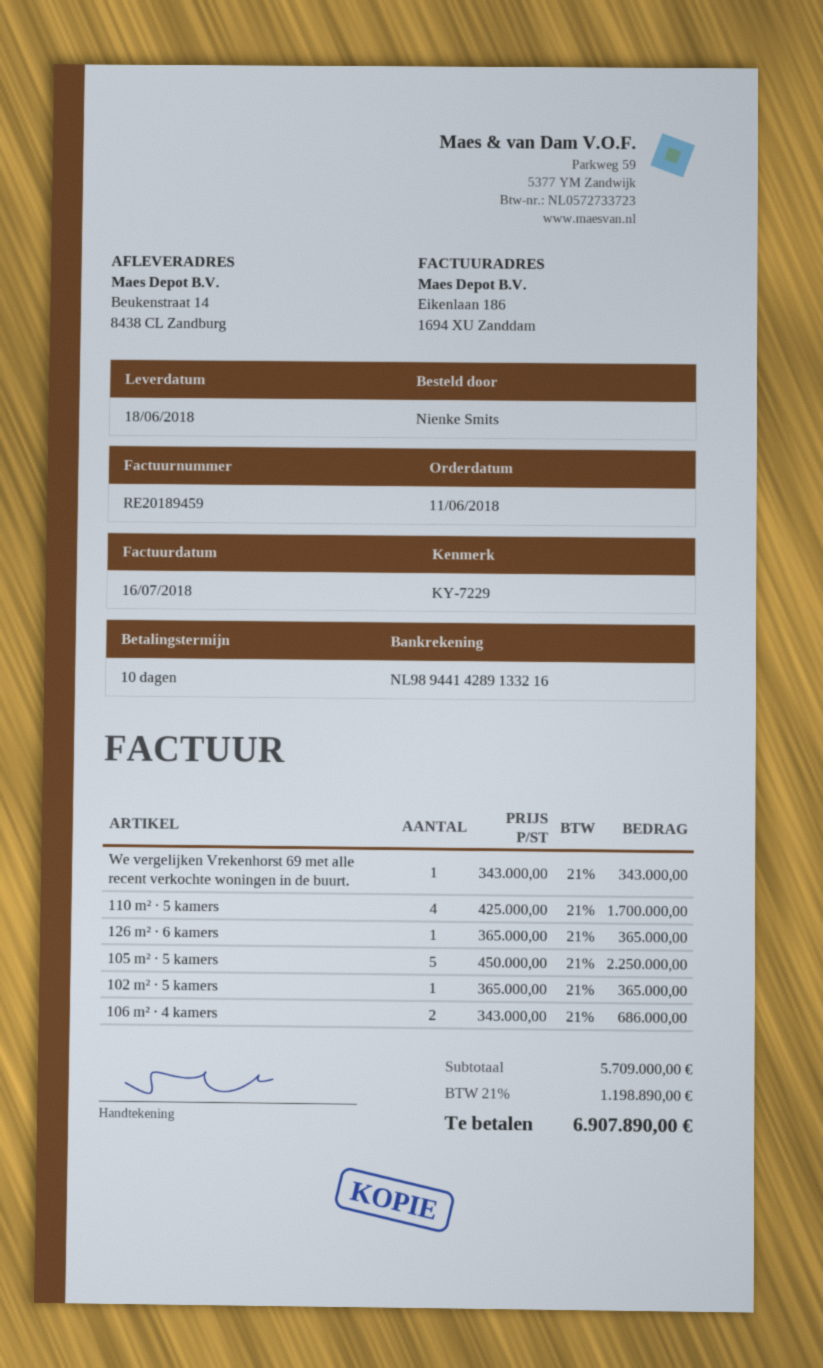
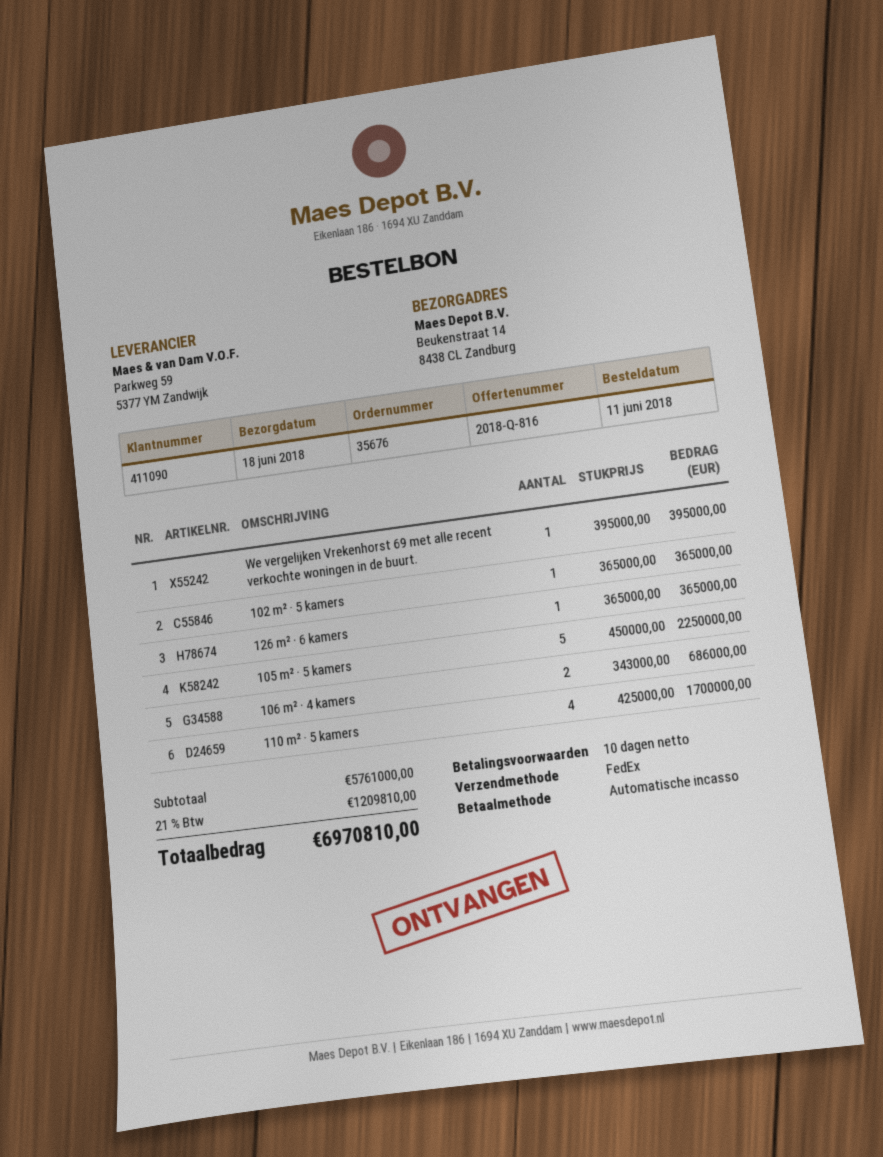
We vergelijken Vrekenhorst 69 met alle recent verkochte woningen in de buurt.: 1 x 343000.00 = 343000.00 -> 1 x 395000.00 = 395000.00
subtotal: 5709000.00 -> 5761000.00
tax: 21% = 1198890.00 -> 21% = 1209810.00
total: 6907890.00 -> 6970810.00

